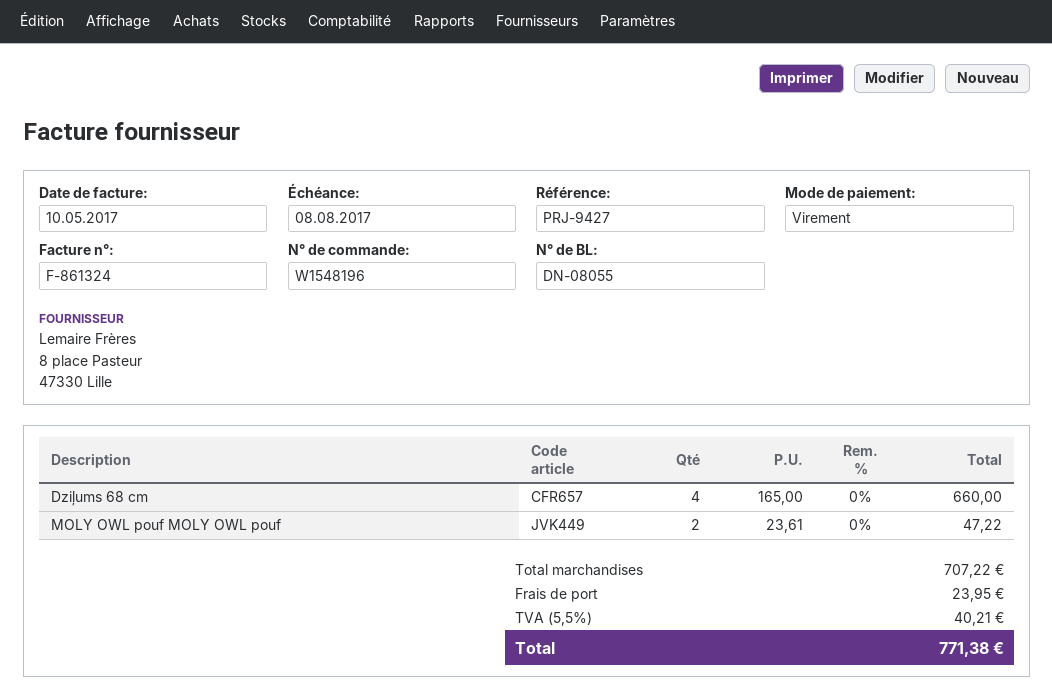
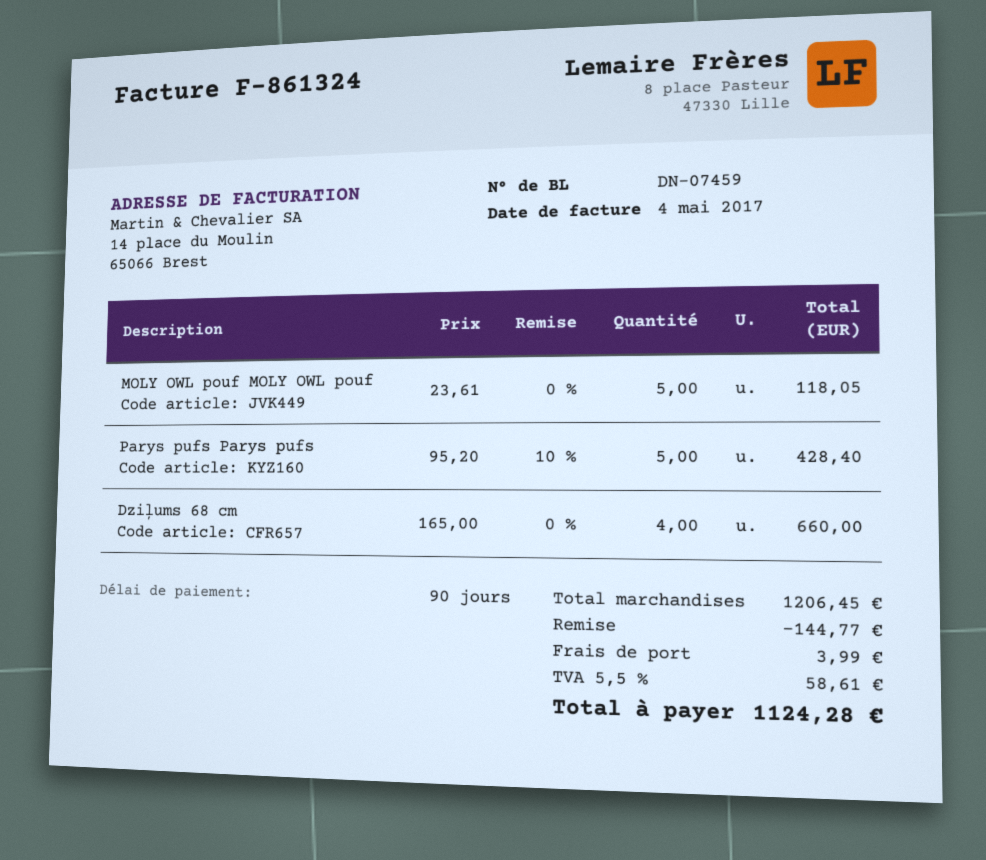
delivery note number: DN-08055 -> DN-07459
invoice date: 2017-05-10 -> 2017-05-04
MOLY OWL pouf MOLY OWL pouf: 2 x 23.61 = 47.22 -> 5 x 23.61 = 118.05
Parys pufs Parys pufs: none -> 5 x 95.20 - 10% = 428.40
subtotal: 707.22 -> 1206.45
discount: none -> 144.77
shipping: 23.95 -> 3.99
tax: 5.5% = 40.21 -> 5.5% = 58.61
total: 771.38 -> 1124.28

